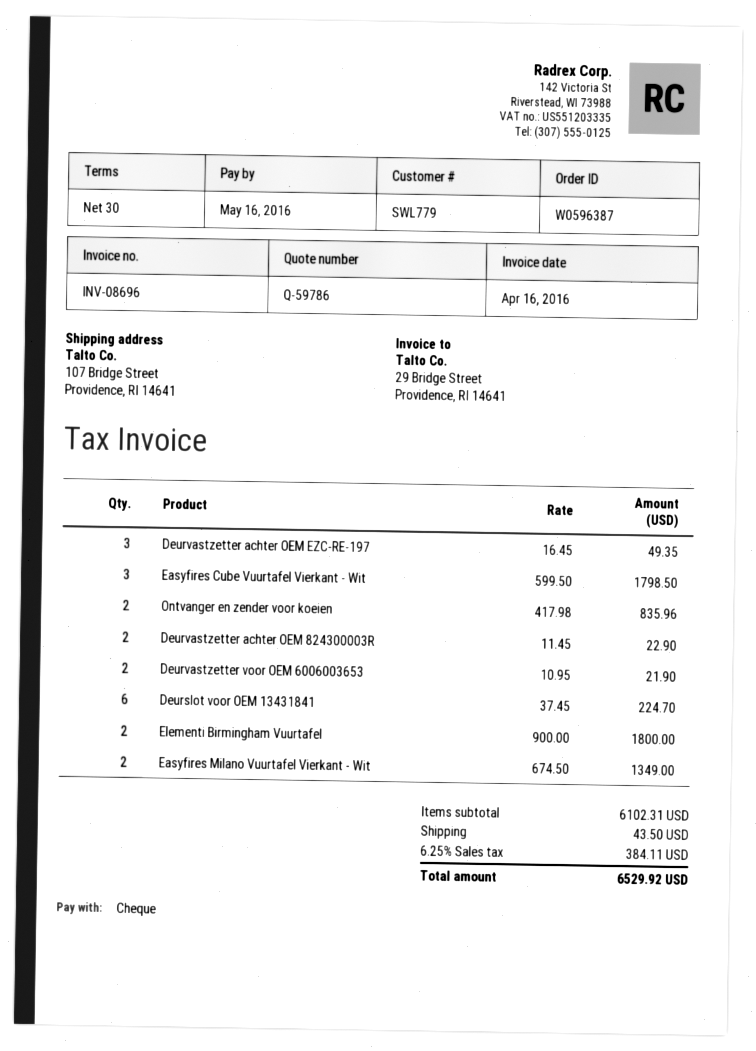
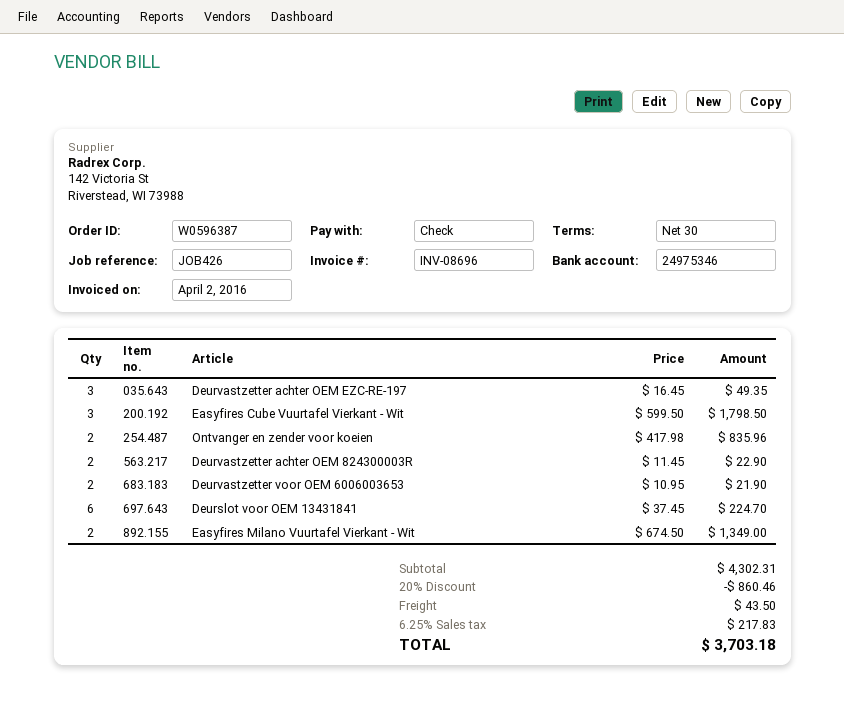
invoice date: 2016-04-16 -> 2016-04-02
Elementi Birmingham Vuurtafel: 2 x 900.00 = 1800.00 -> none
subtotal: 6102.31 -> 4302.31
discount: none -> 20% = 860.46
tax: 6.25% = 384.11 -> 6.25% = 217.83
total: 6529.92 -> 3703.18

